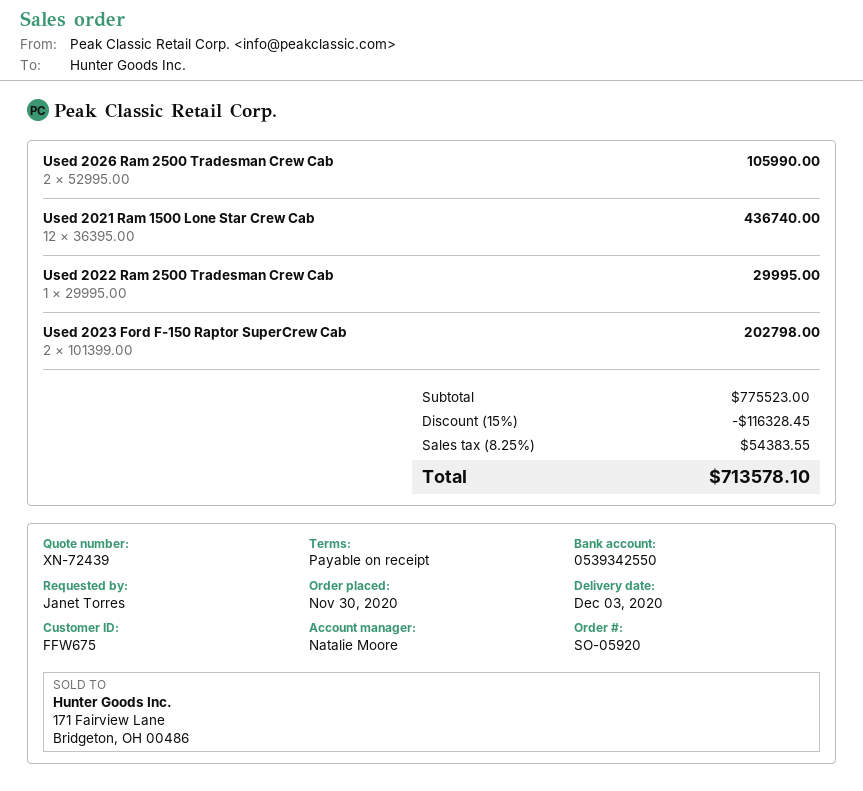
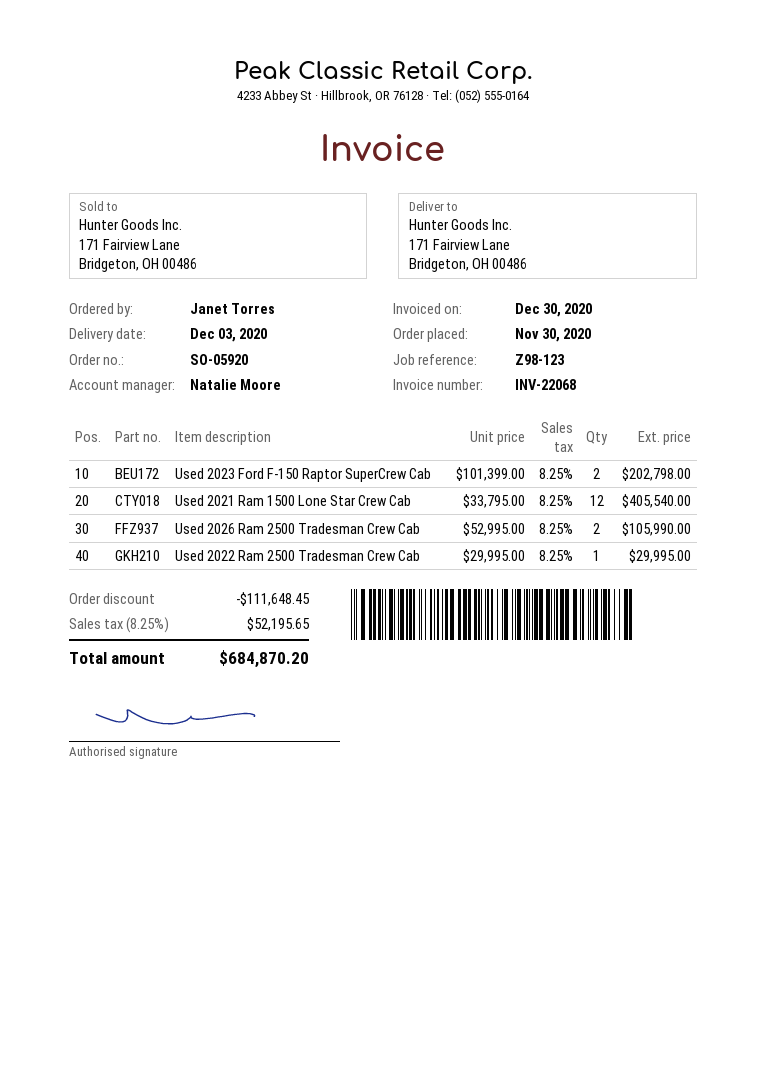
Used 2021 Ram 1500 Lone Star Crew Cab: 12 x 36395.00 = 436740.00 -> 12 x 33795.00 = 405540.00
discount: 116328.45 -> 111648.45
tax: 8.25% = 54383.55 -> 8.25% = 52195.65
total: 713578.10 -> 684870.20

